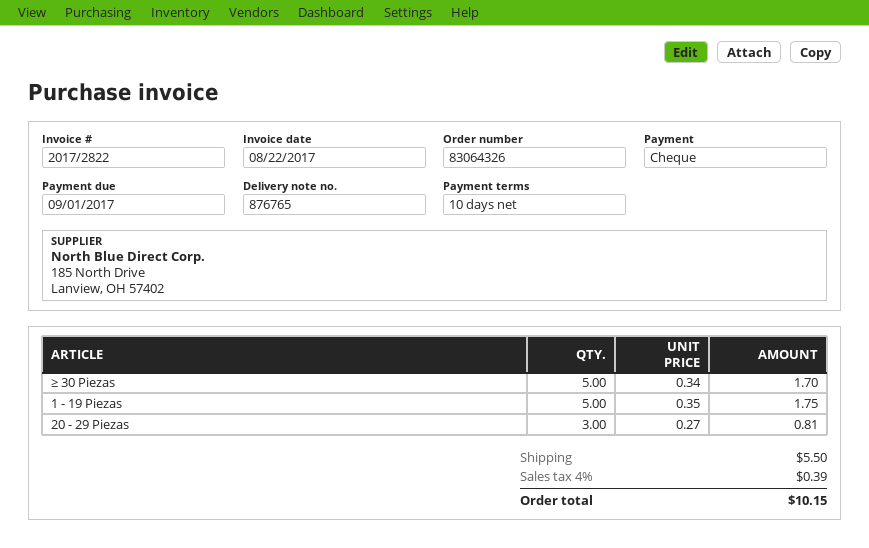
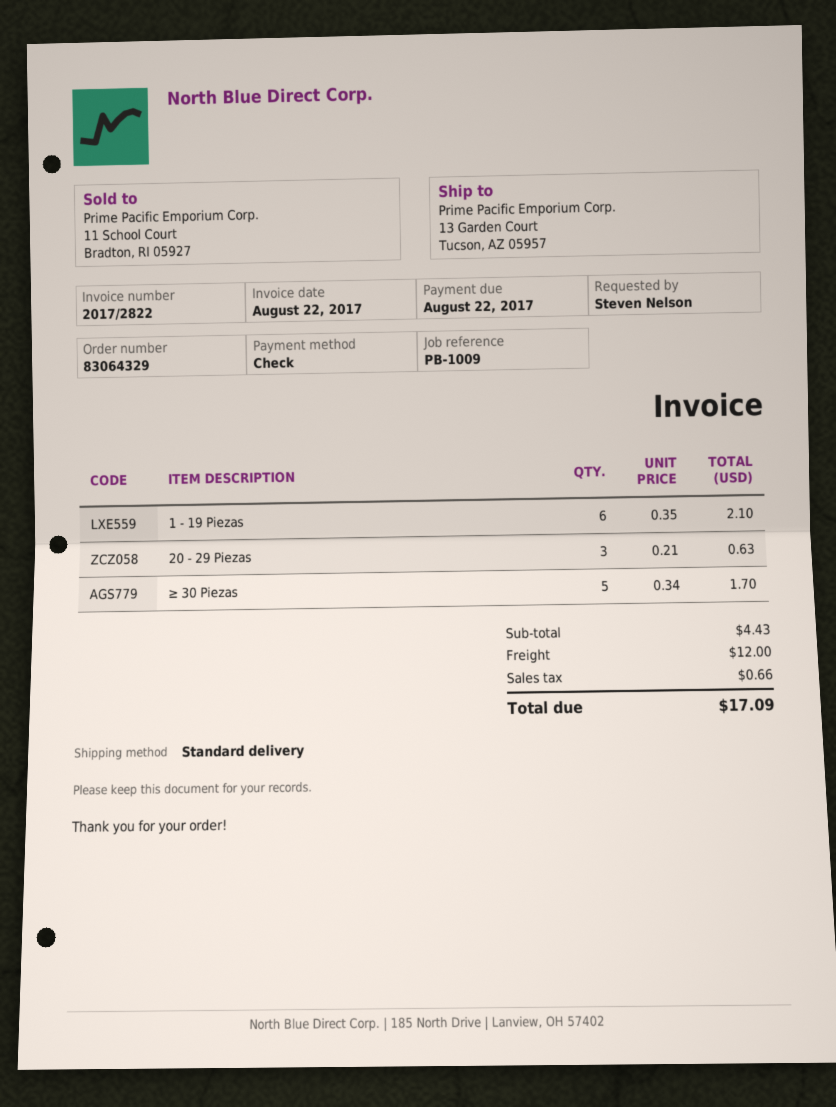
order number: 83064326 -> 83064329
due date: 2017-09-01 -> 2017-08-22
1 - 19 Piezas: 5 x 0.35 = 1.75 -> 6 x 0.35 = 2.10
20 - 29 Piezas: 3 x 0.27 = 0.81 -> 3 x 0.21 = 0.63
shipping: 5.50 -> 12.00
tax: 0.39 -> 0.66
total: 10.15 -> 17.09

